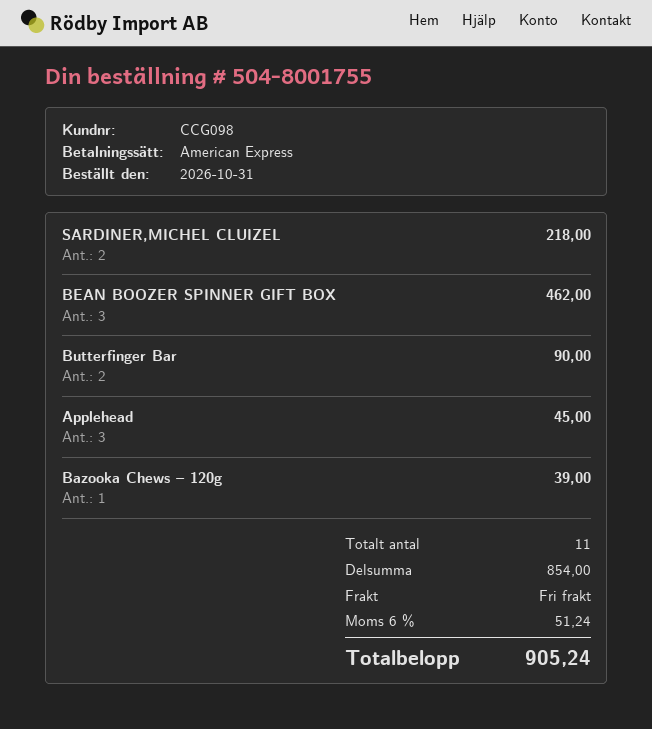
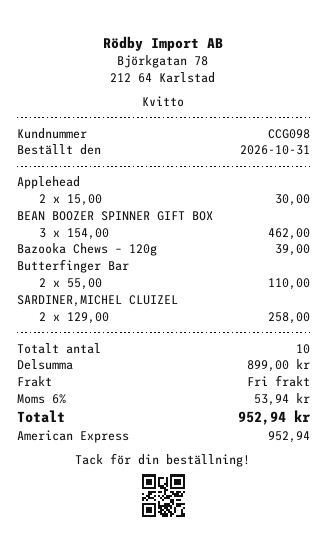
SARDINER,MICHEL CLUIZEL: 2 for 218.00 -> 2 for 258.00
Butterfinger Bar: 2 for 90.00 -> 2 for 110.00
Applehead: 3 for 45.00 -> 2 for 30.00
total quantity: 11 -> 10
subtotal: 854.00 -> 899.00
tax: 6% = 51.24 -> 6% = 53.94
total: 905.24 -> 952.94

